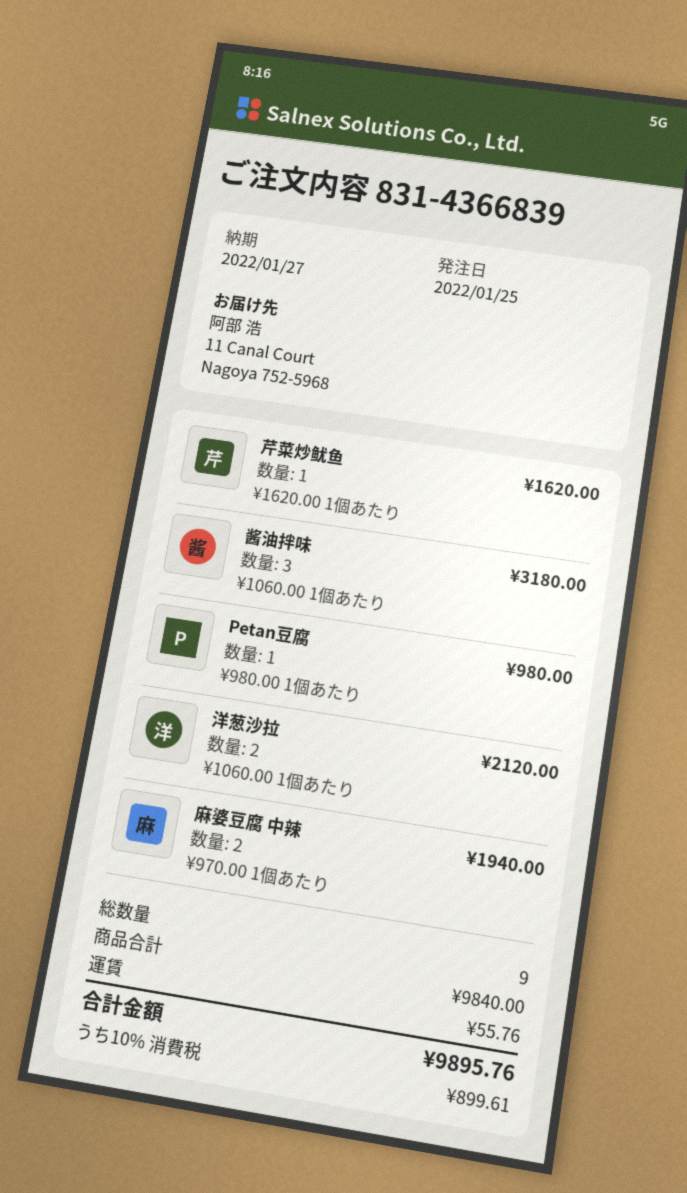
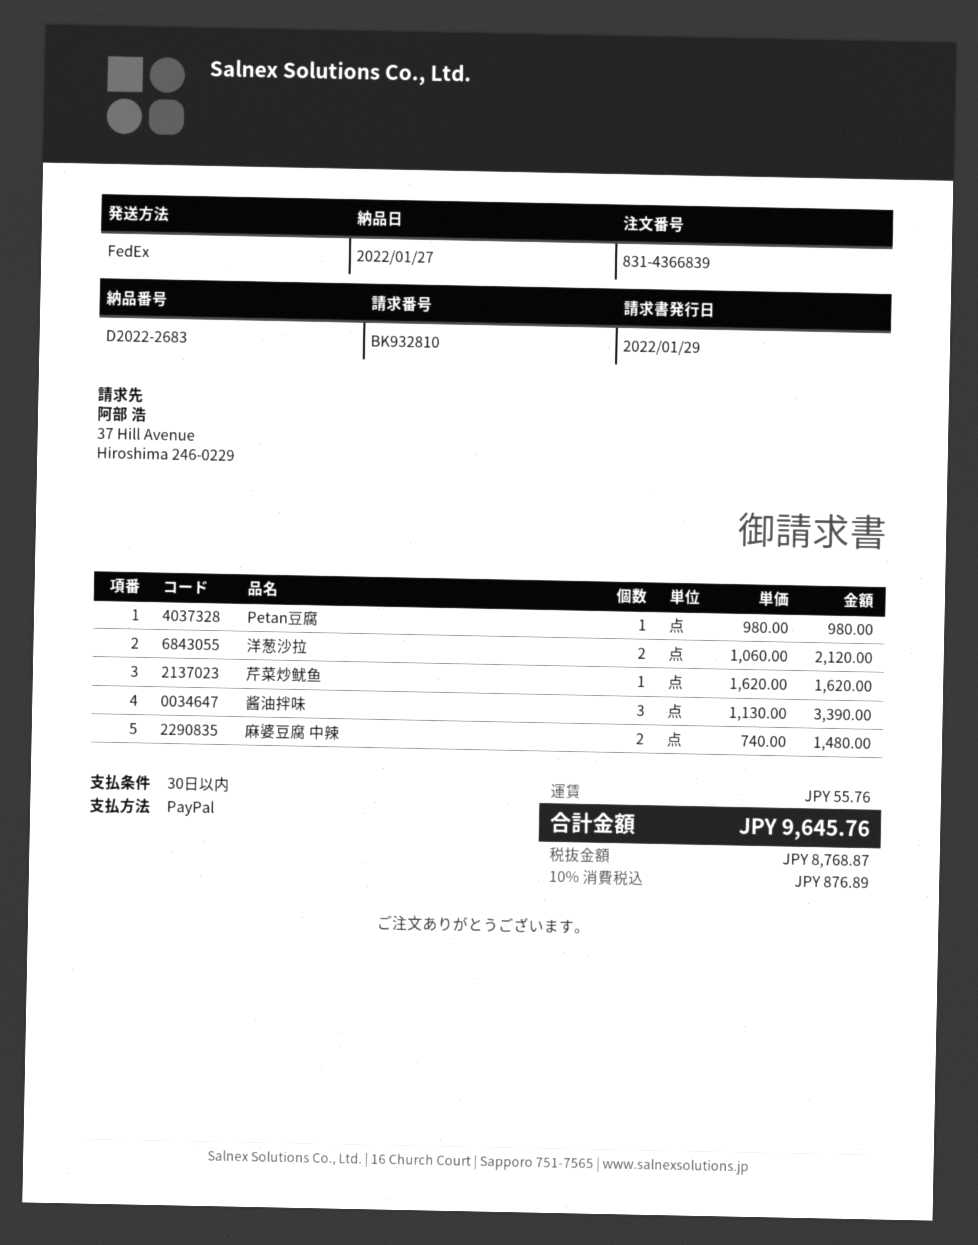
酱油拌味: 3 x 1060.00 = 3180.00 -> 3 x 1130.00 = 3390.00
麻婆豆腐 中辣: 2 x 970.00 = 1940.00 -> 2 x 740.00 = 1480.00
tax: 10% = 899.61 -> 10% = 876.89
total: 9895.76 -> 9645.76

